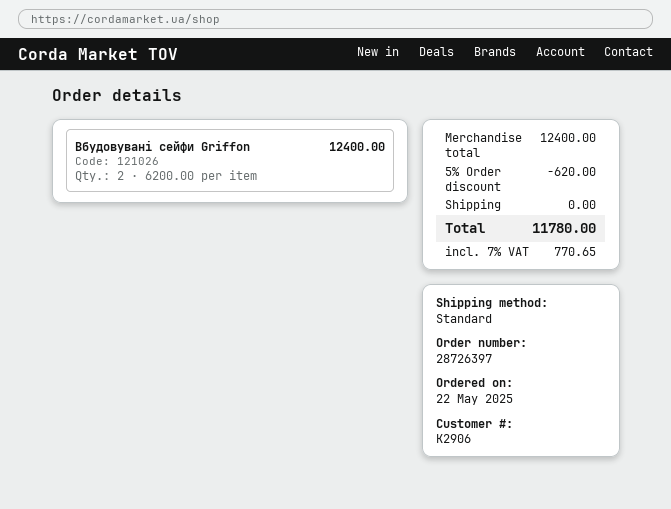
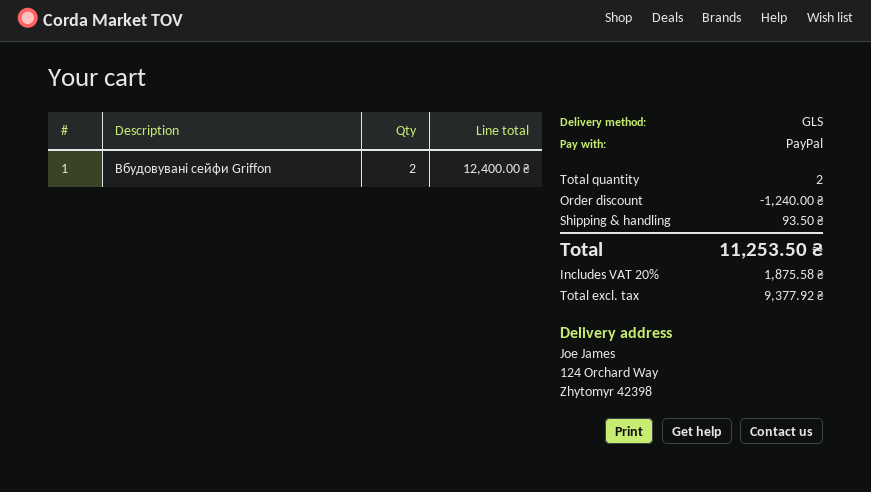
shipping method: standard -> GLS
discount: 620.00 -> 1240.00
shipping: 0.00 -> 93.50
tax: 7% = 770.65 -> 20% = 1875.58
total: 11780.00 -> 11253.50

